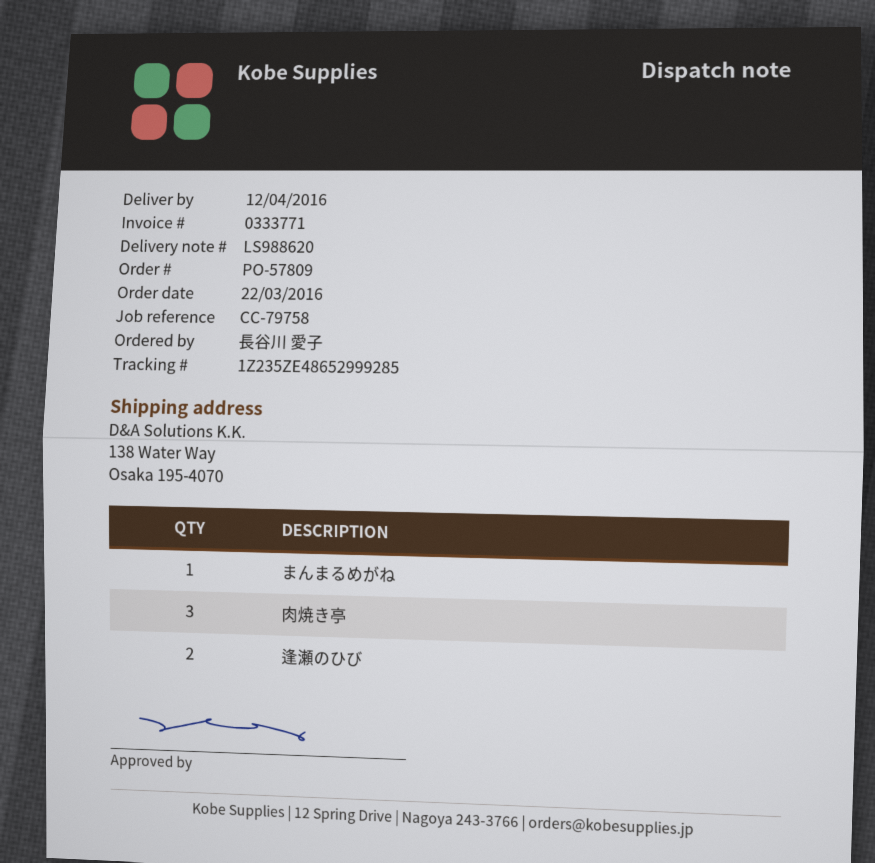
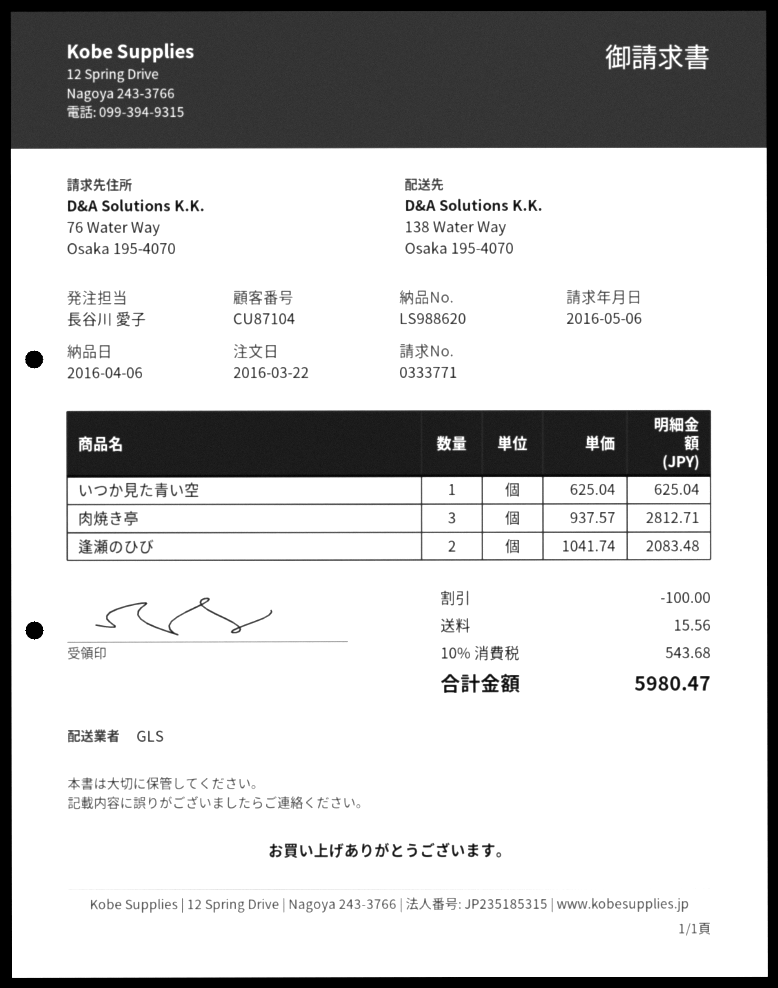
delivery date: 2016-04-12 -> 2016-04-06
まんまるめがね: 1 -> none
いつか見た青い空: none -> 1

